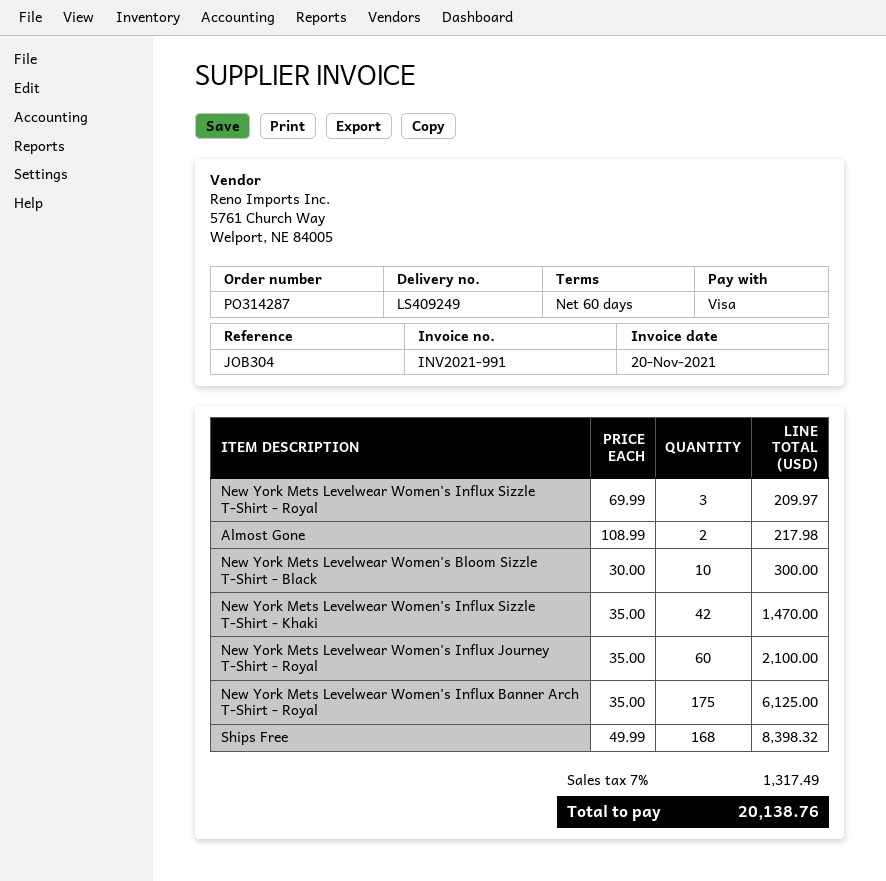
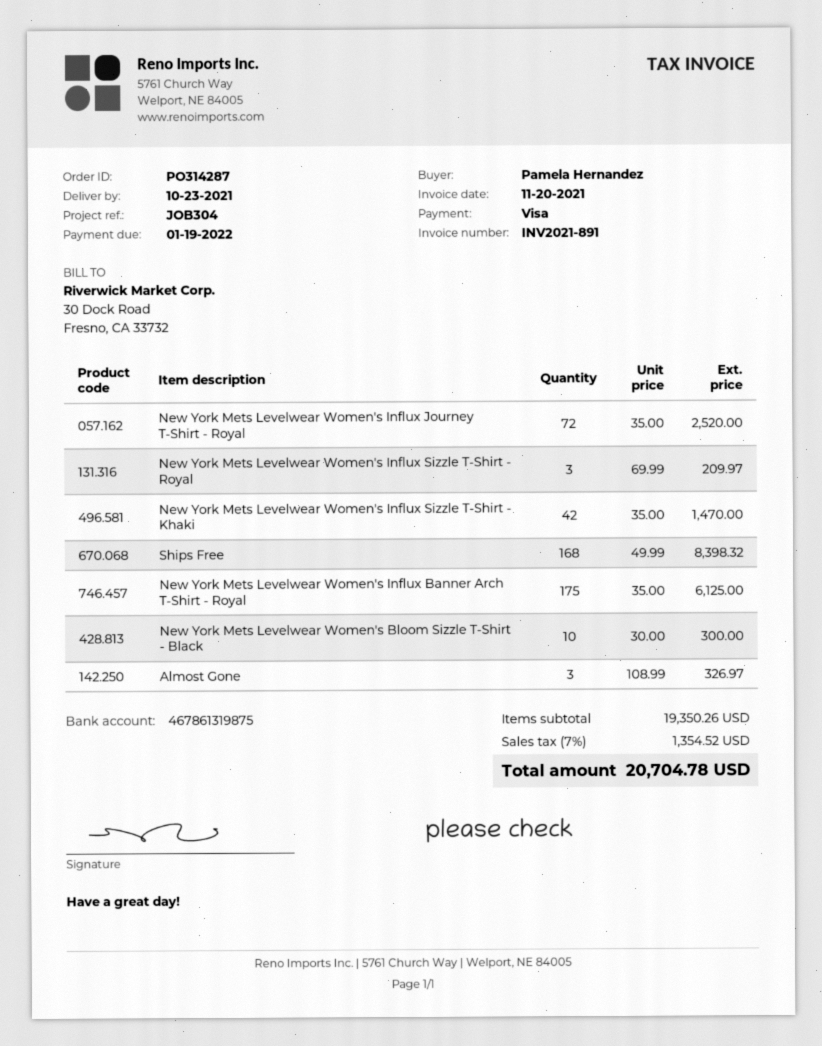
invoice number: INV2021-991 -> INV2021-891
Almost Gone: 2 x 108.99 = 217.98 -> 3 x 108.99 = 326.97
New York Mets Levelwear Women's Influx Journey T-Shirt - Royal: 60 x 35.00 = 2100.00 -> 72 x 35.00 = 2520.00
tax: 7% = 1317.49 -> 7% = 1354.52
total: 20138.76 -> 20704.78

